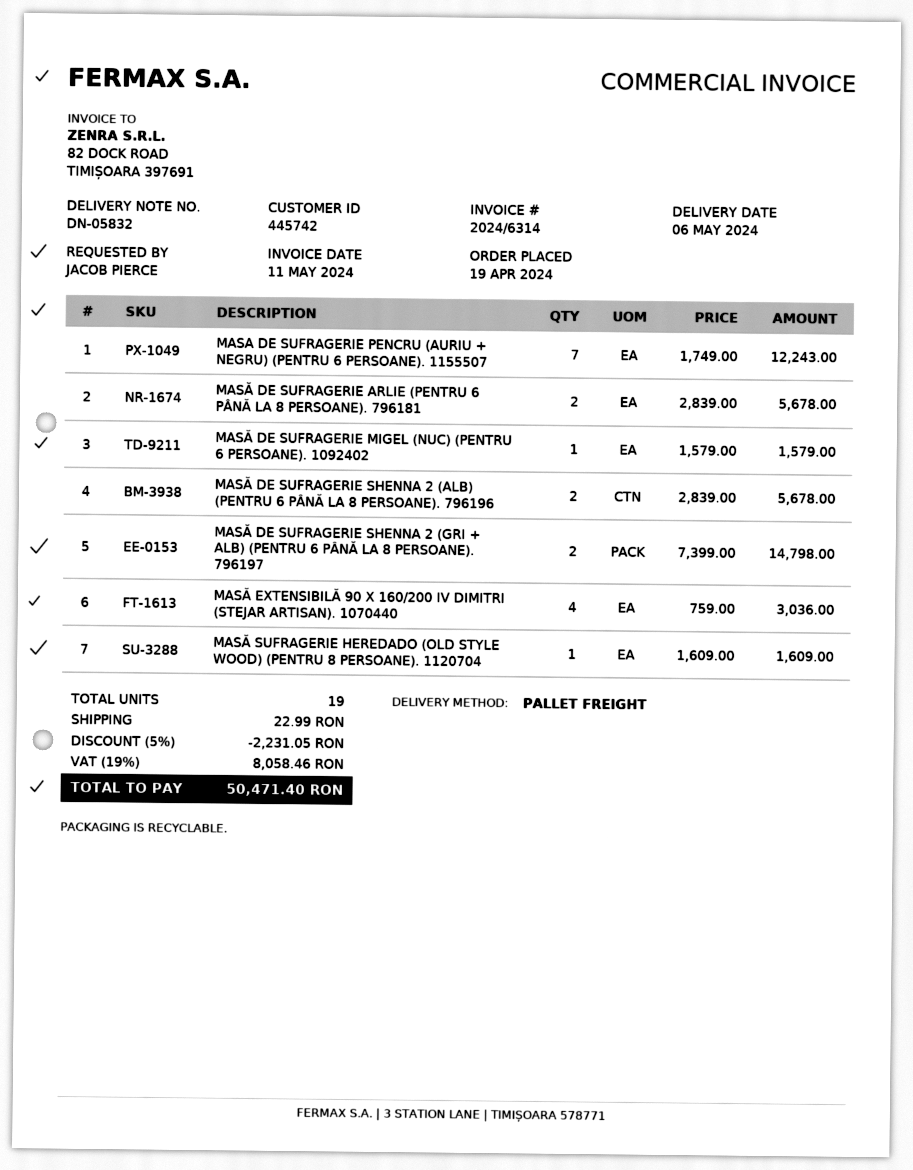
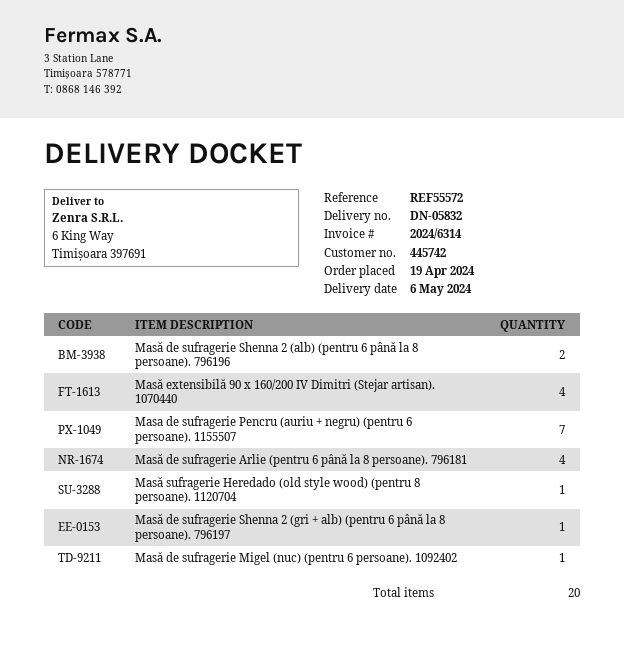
MASĂ DE SUFRAGERIE ARLIE (PENTRU 6 PÂNĂ LA 8 PERSOANE). 796181: 2 -> 4
MASĂ DE SUFRAGERIE SHENNA 2 (GRI + ALB) (PENTRU 6 PÂNĂ LA 8 PERSOANE). 796197: 2 -> 1
total quantity: 19 -> 20

